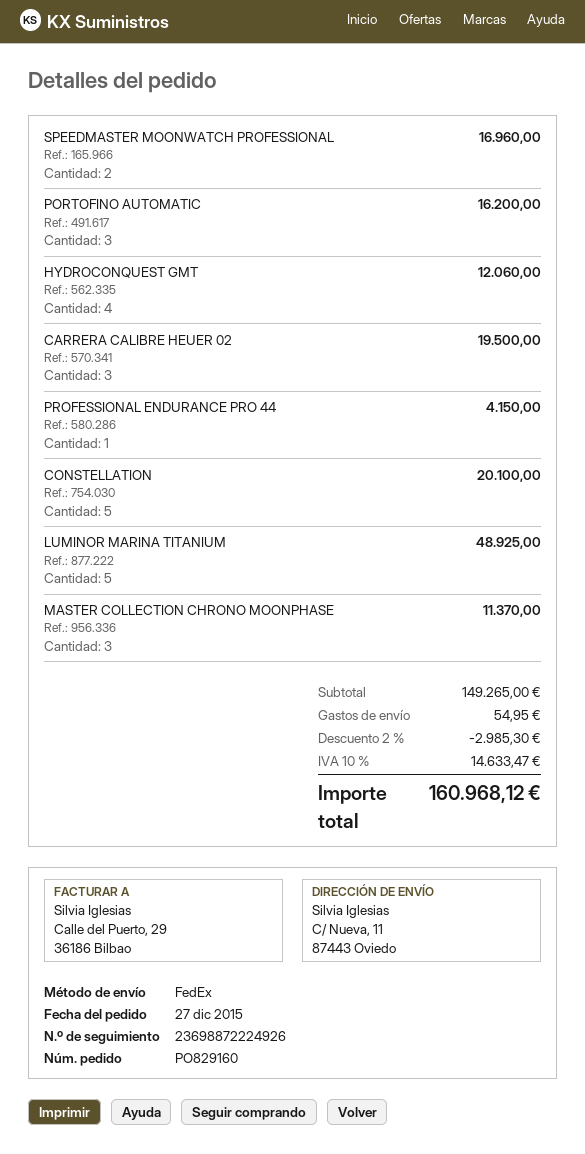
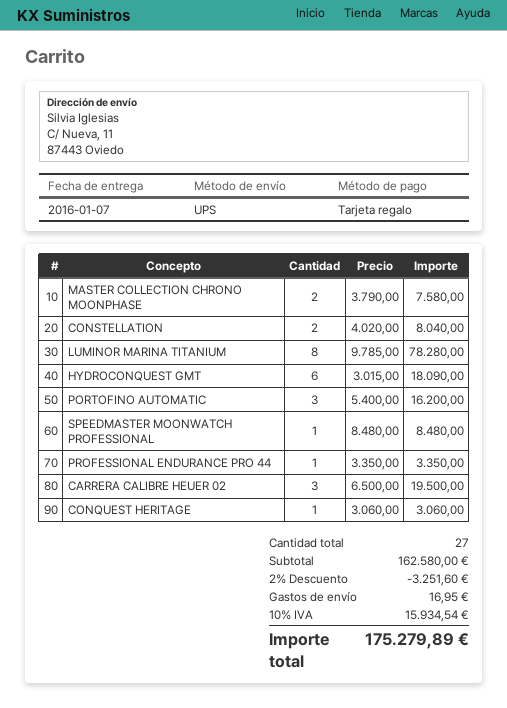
shipping method: FedEx -> UPS
SPEEDMASTER MOONWATCH PROFESSIONAL: 2 for 16960.00 -> 1 for 8480.00
HYDROCONQUEST GMT: 4 for 12060.00 -> 6 for 18090.00
PROFESSIONAL ENDURANCE PRO 44: 1 for 4150.00 -> 1 for 3350.00
CONSTELLATION: 5 for 20100.00 -> 2 for 8040.00
LUMINOR MARINA TITANIUM: 5 for 48925.00 -> 8 for 78280.00
MASTER COLLECTION CHRONO MOONPHASE: 3 for 11370.00 -> 2 for 7580.00
CONQUEST HERITAGE: none -> 1 for 3060.00
subtotal: 149265.00 -> 162580.00
discount: 2% = 2985.30 -> 2% = 3251.60
shipping: 54.95 -> 16.95
tax: 10% = 14633.47 -> 10% = 15934.54
total: 160968.12 -> 175279.89

